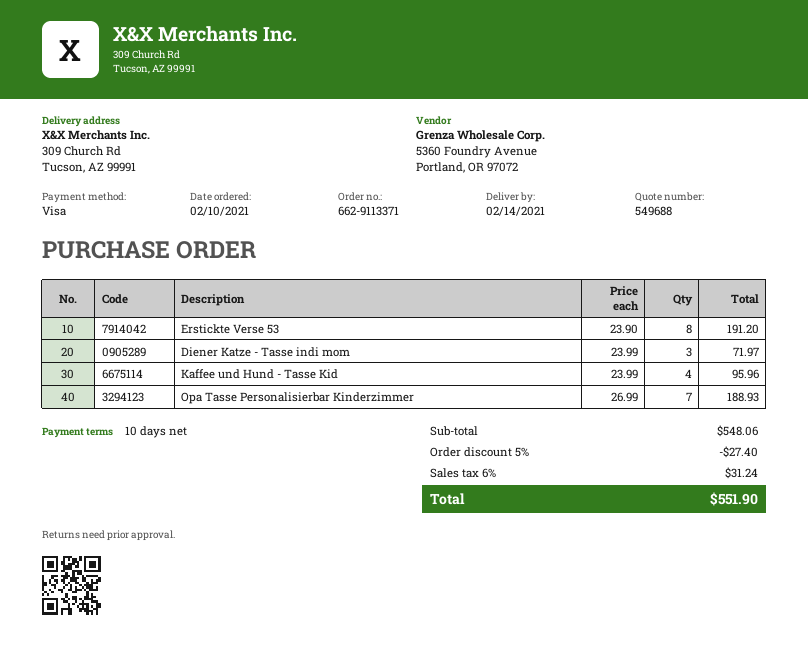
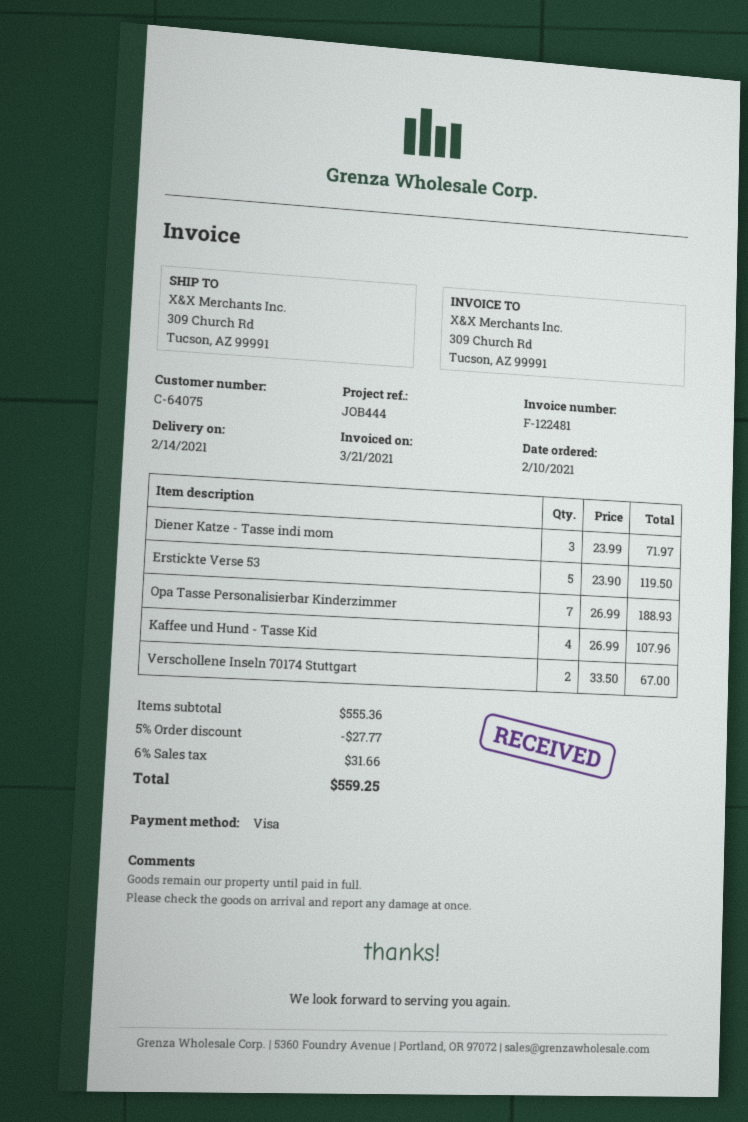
Erstickte Verse 53: 8 x 23.90 = 191.20 -> 5 x 23.90 = 119.50
Kaffee und Hund - Tasse Kid: 4 x 23.99 = 95.96 -> 4 x 26.99 = 107.96
Verschollene Inseln 70174 Stuttgart: none -> 2 x 33.50 = 67.00
subtotal: 548.06 -> 555.36
discount: 5% = 27.40 -> 5% = 27.77
tax: 6% = 31.24 -> 6% = 31.66
total: 551.90 -> 559.25

